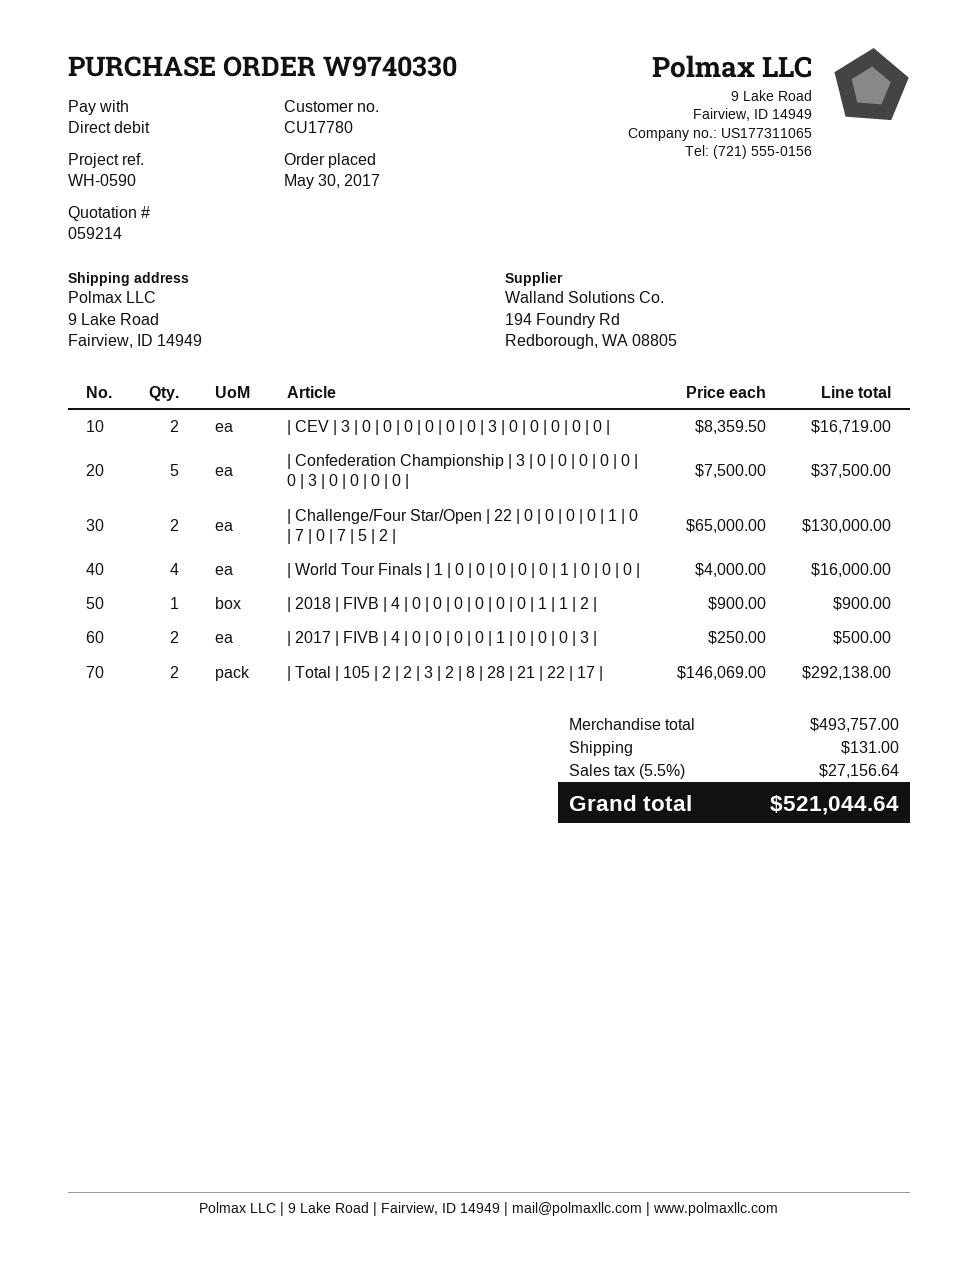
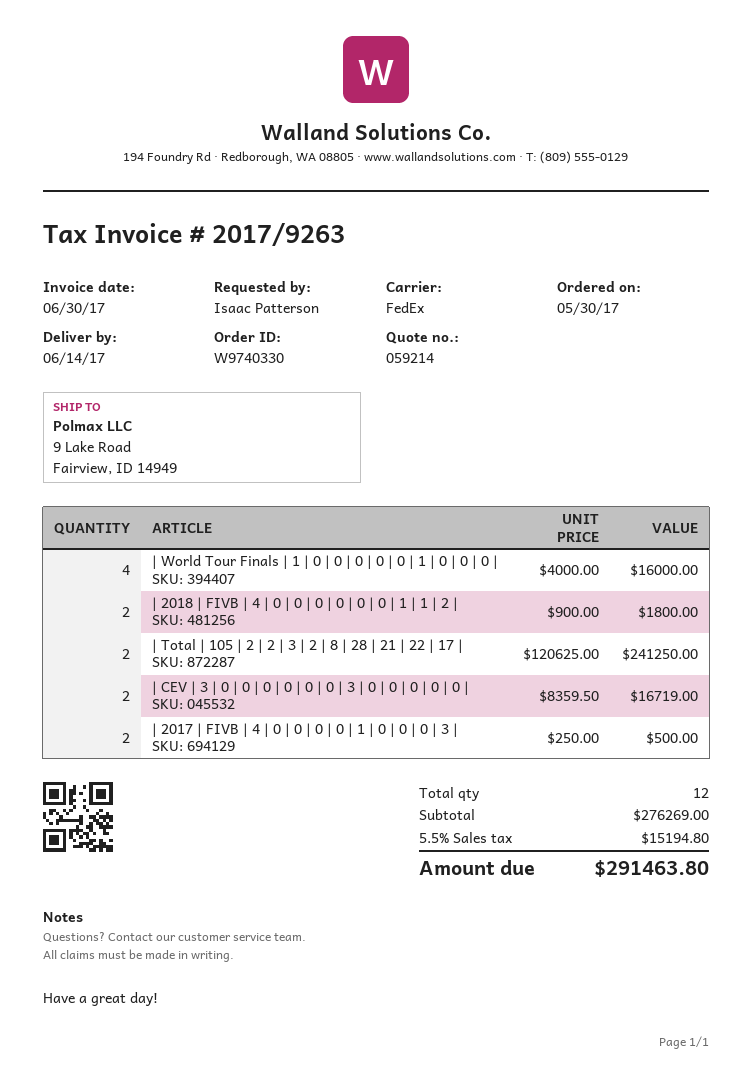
| Confederation Championship | 3 | 0 | 0 | 0 | 0 | 0 | 0 | 3 | 0 | 0 | 0 | 0 |: 5 x 7500.00 = 37500.00 -> none
| Challenge/Four Star/Open | 22 | 0 | 0 | 0 | 0 | 1 | 0 | 7 | 0 | 7 | 5 | 2 |: 2 x 65000.00 = 130000.00 -> none
| 2018 | FIVB | 4 | 0 | 0 | 0 | 0 | 0 | 0 | 1 | 1 | 2 |: 1 x 900.00 = 900.00 -> 2 x 900.00 = 1800.00
| Total | 105 | 2 | 2 | 3 | 2 | 8 | 28 | 21 | 22 | 17 |: 2 x 146069.00 = 292138.00 -> 2 x 120625.00 = 241250.00
subtotal: 493757.00 -> 276269.00
shipping: 131.00 -> none
tax: 5.5% = 27156.64 -> 5.5% = 15194.80
total: 521044.64 -> 291463.80

